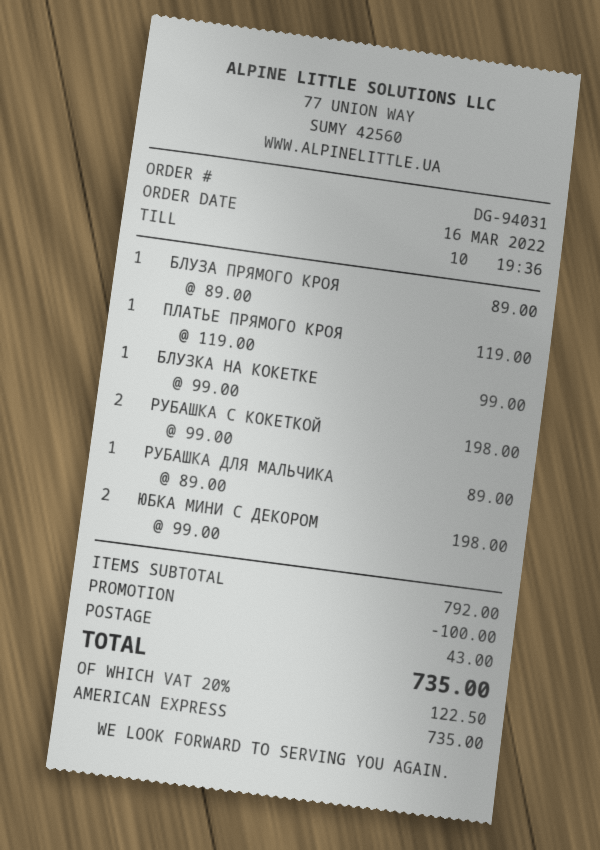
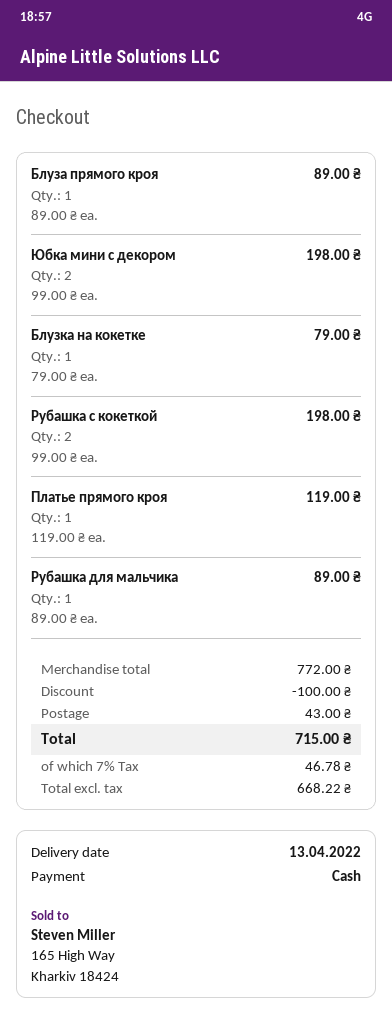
payment method: American Express -> cash
БЛУЗКА НА КОКЕТКЕ: 1 x 99.00 = 99.00 -> 1 x 79.00 = 79.00
subtotal: 792.00 -> 772.00
tax: 20% = 122.50 -> 7% = 46.78
total: 735.00 -> 715.00

